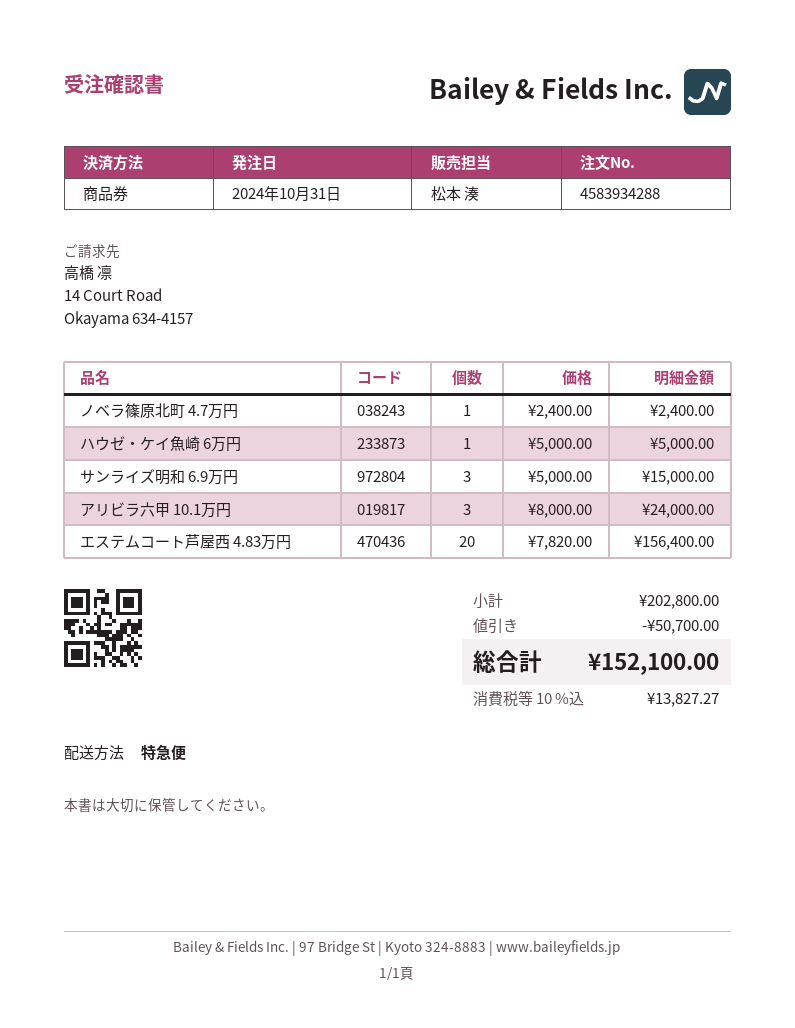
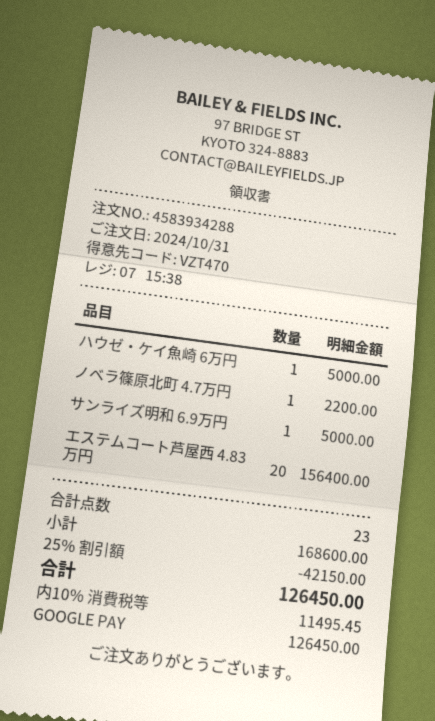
payment method: gift card -> Google Pay
ノベラ篠原北町 4.7万円: 1 for 2400.00 -> 1 for 2200.00
サンライズ明和 6.9万円: 3 for 15000.00 -> 1 for 5000.00
アリビラ六甲 10.1万円: 3 for 24000.00 -> none
subtotal: 202800.00 -> 168600.00
discount: 50700.00 -> 42150.00
tax: 10% = 13827.27 -> 10% = 11495.45
total: 152100.00 -> 126450.00

